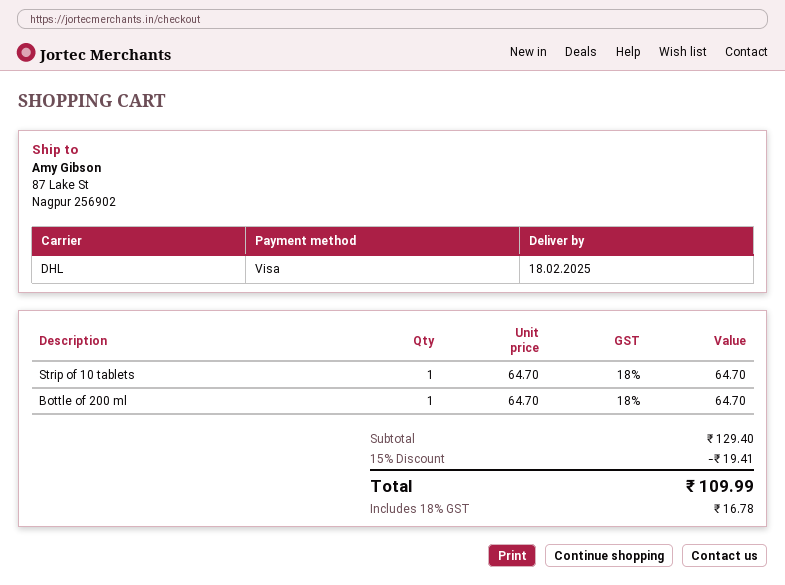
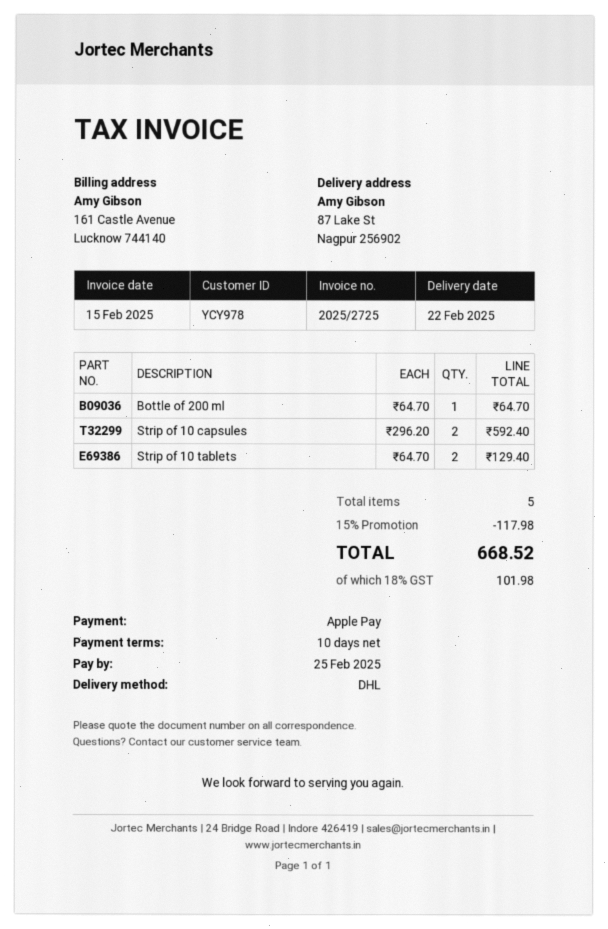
delivery date: 2025-02-18 -> 2025-02-22
payment method: Visa -> Apple Pay
Strip of 10 tablets: 1 x 64.70 = 64.70 -> 2 x 64.70 = 129.40
Strip of 10 capsules: none -> 2 x 296.20 = 592.40
discount: 15% = 19.41 -> 15% = 117.98
tax: 18% = 16.78 -> 18% = 101.98
total: 109.99 -> 668.52

